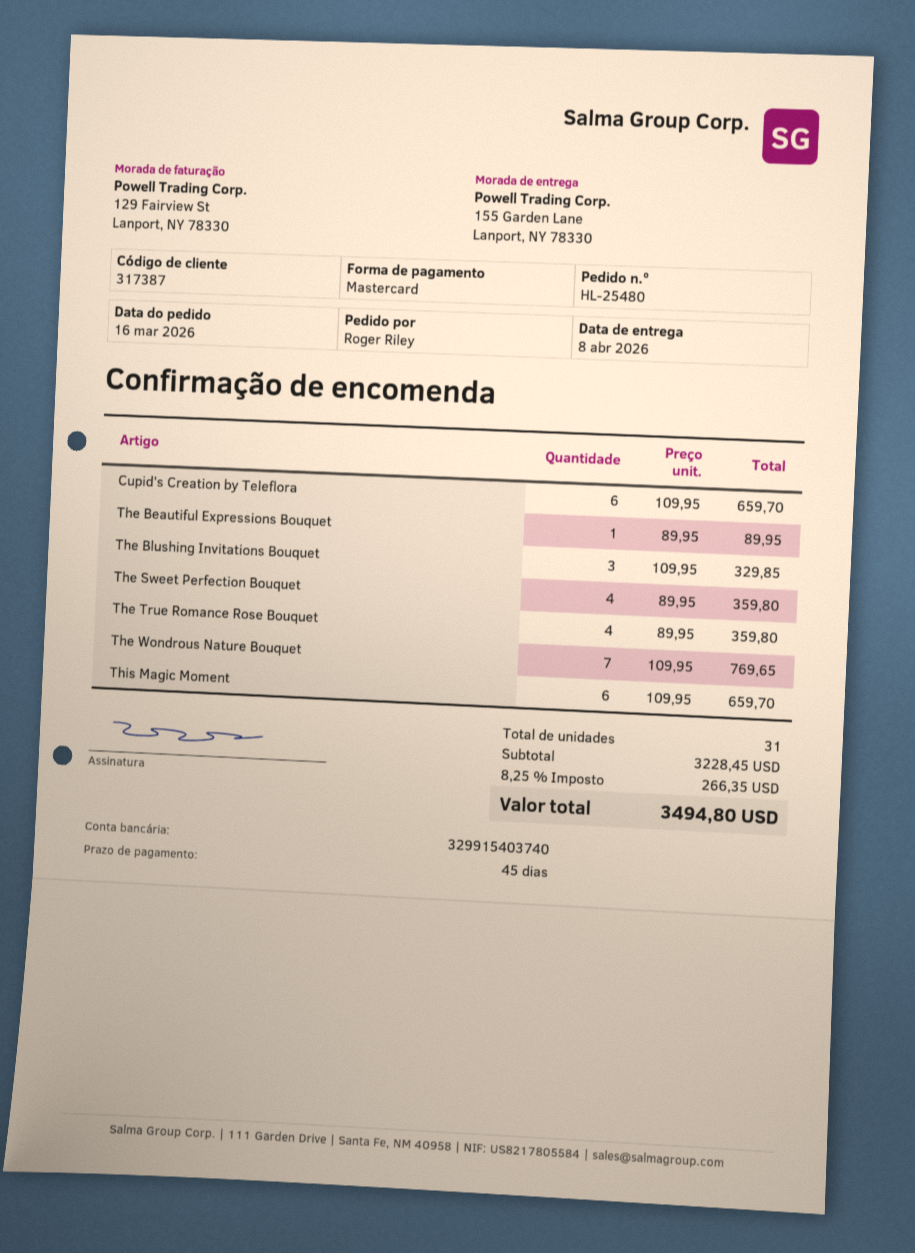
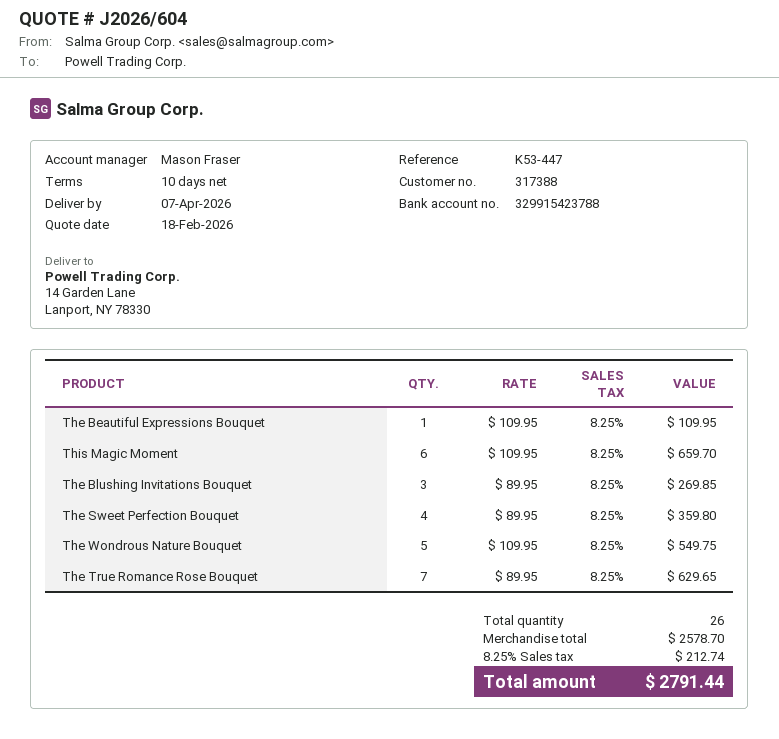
delivery date: 2026-04-08 -> 2026-04-07
payment terms: 45 days -> 10 days
customer number: 317387 -> 317388
bank account: 329915403740 -> 329915423788
ship to: 155 Garden Lane, Lanport, NY 78330 -> 14 Garden Lane, Lanport, NY 78330
Cupid's Creation by Teleflora: 6 x 109.95 = 659.70 -> none
The Beautiful Expressions Bouquet: 1 x 89.95 = 89.95 -> 1 x 109.95 = 109.95
The Blushing Invitations Bouquet: 3 x 109.95 = 329.85 -> 3 x 89.95 = 269.85
The True Romance Rose Bouquet: 4 x 89.95 = 359.80 -> 7 x 89.95 = 629.65
The Wondrous Nature Bouquet: 7 x 109.95 = 769.65 -> 5 x 109.95 = 549.75
total quantity: 31 -> 26
subtotal: 3228.45 -> 2578.70
tax: 8.25% = 266.35 -> 8.25% = 212.74
total: 3494.80 -> 2791.44

